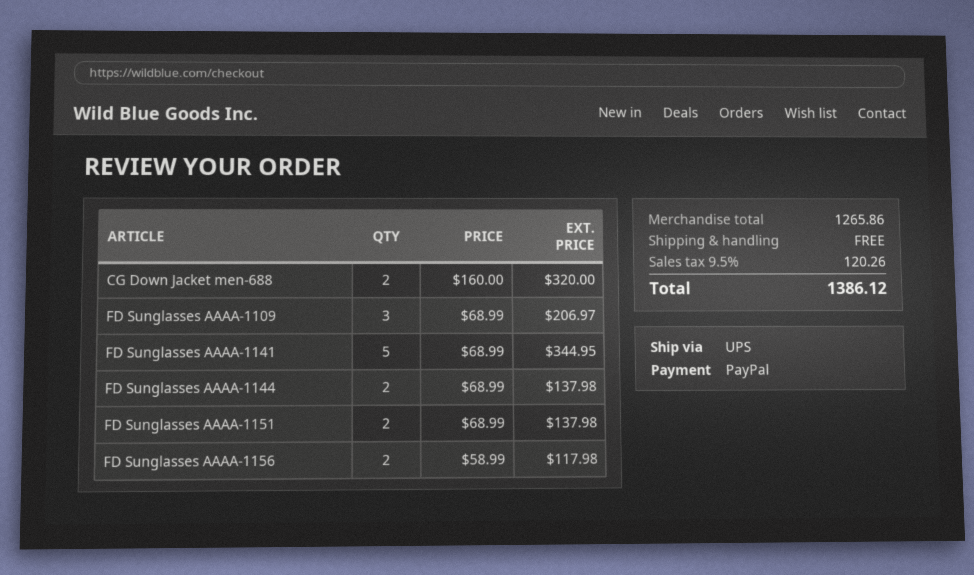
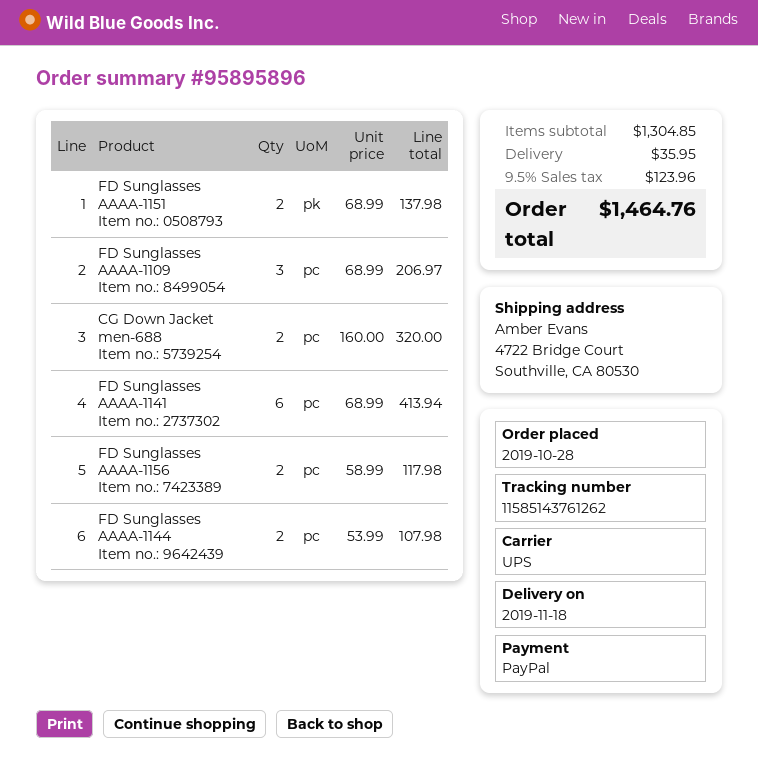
FD Sunglasses AAAA-1141: 5 x 68.99 = 344.95 -> 6 x 68.99 = 413.94
FD Sunglasses AAAA-1144: 2 x 68.99 = 137.98 -> 2 x 53.99 = 107.98
subtotal: 1265.86 -> 1304.85
shipping: 0.00 -> 35.95
tax: 9.5% = 120.26 -> 9.5% = 123.96
total: 1386.12 -> 1464.76

